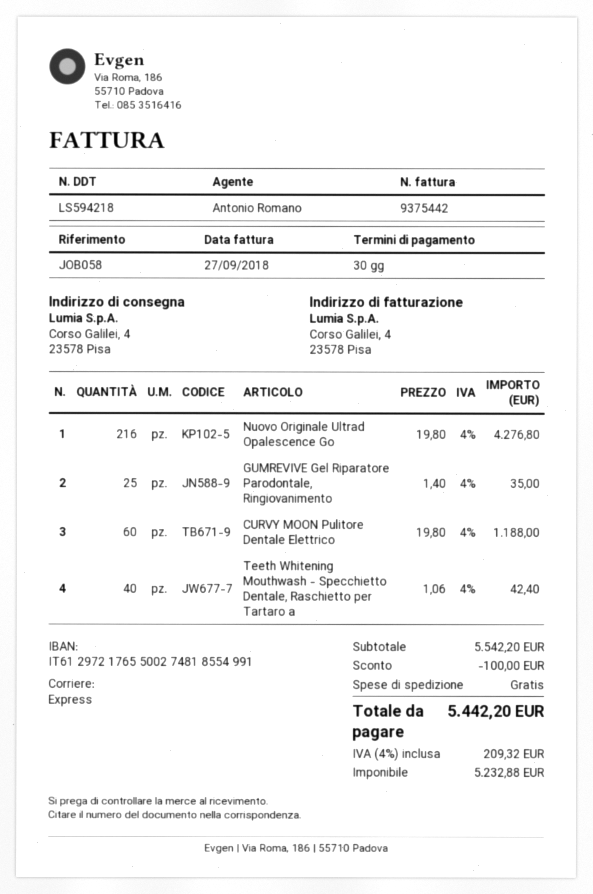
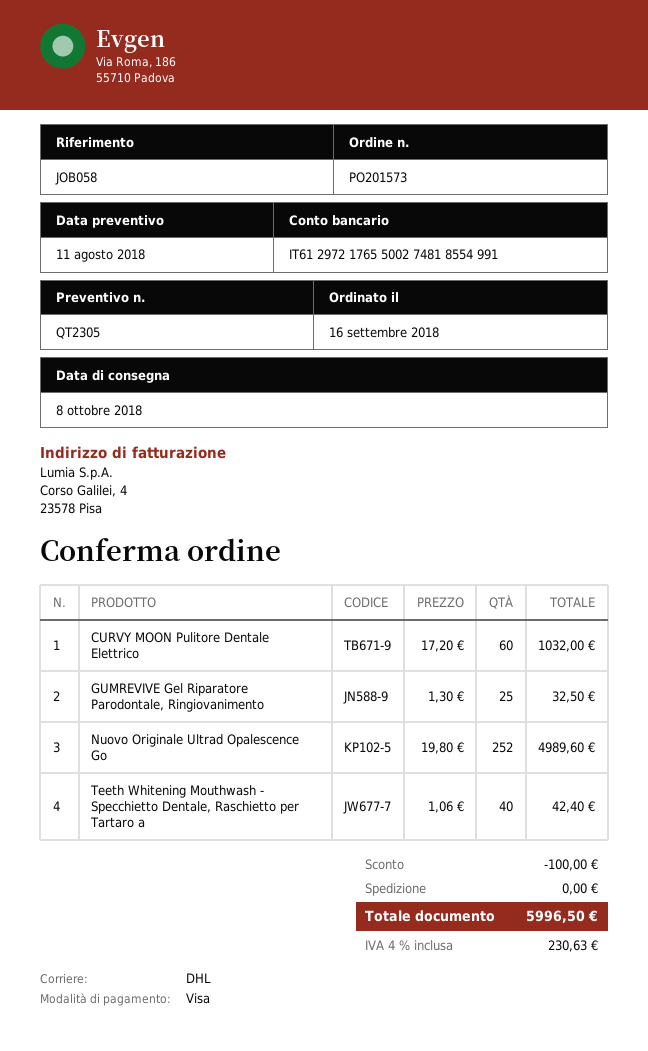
shipping method: express -> DHL
Nuovo Originale Ultrad Opalescence Go: 216 x 19.80 = 4276.80 -> 252 x 19.80 = 4989.60
GUMREVIVE Gel Riparatore Parodontale, Ringiovanimento: 25 x 1.40 = 35.00 -> 25 x 1.30 = 32.50
CURVY MOON Pulitore Dentale Elettrico: 60 x 19.80 = 1188.00 -> 60 x 17.20 = 1032.00
tax: 4% = 209.32 -> 4% = 230.63
total: 5442.20 -> 5996.50

